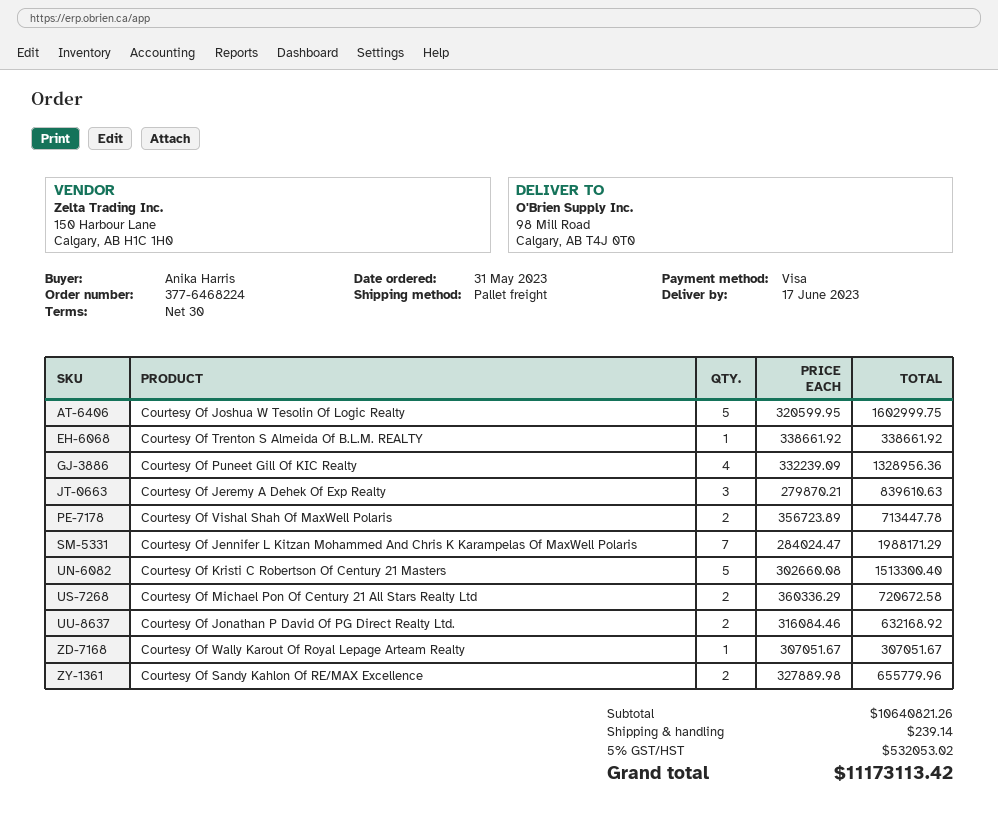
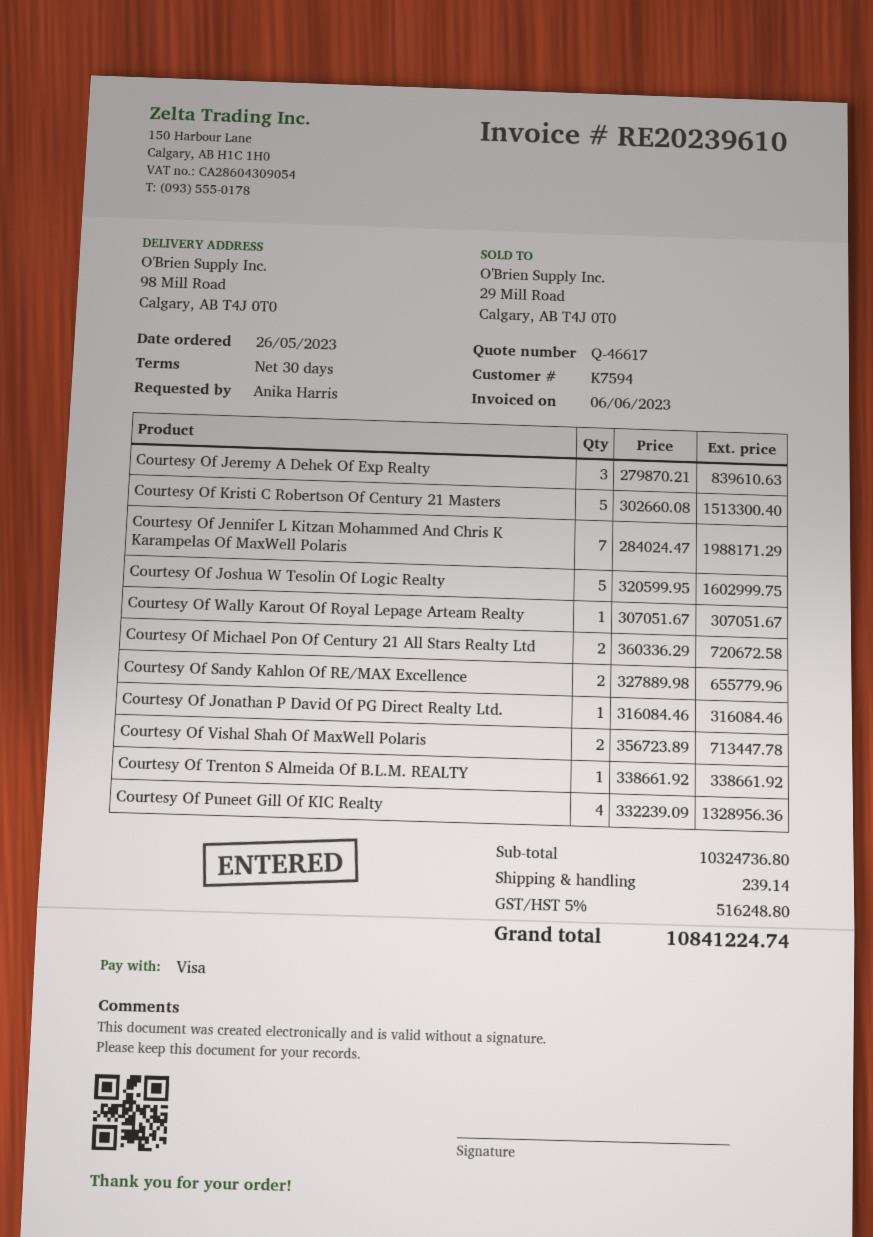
order date: 2023-05-31 -> 2023-05-26
Courtesy Of Jonathan P David Of PG Direct Realty Ltd.: 2 x 316084.46 = 632168.92 -> 1 x 316084.46 = 316084.46
subtotal: 10640821.26 -> 10324736.80
tax: 5% = 532053.02 -> 5% = 516248.80
total: 11173113.42 -> 10841224.74

